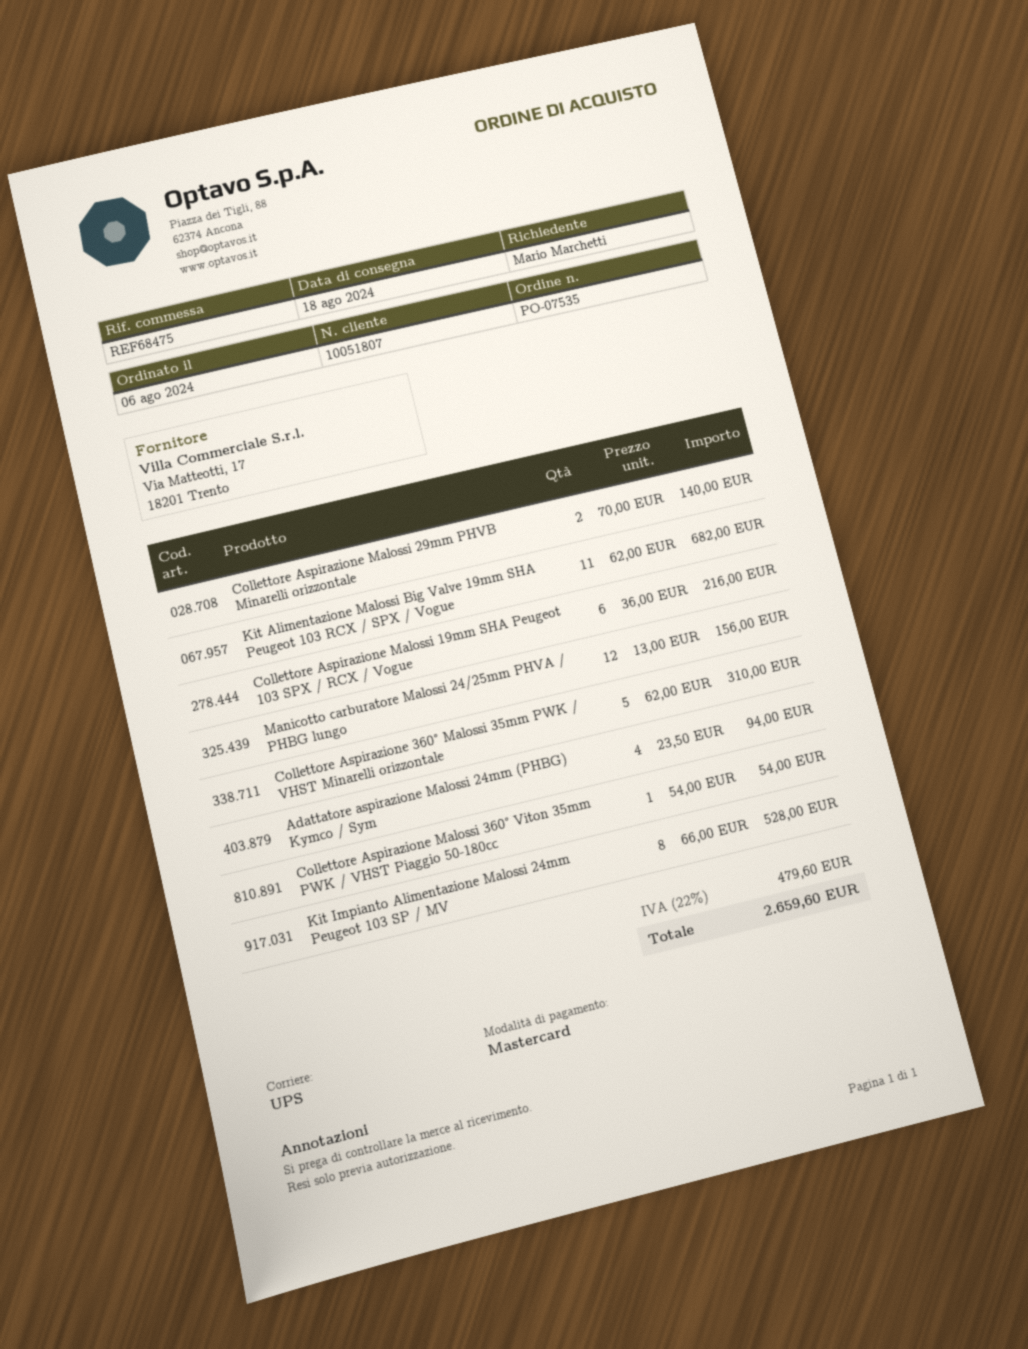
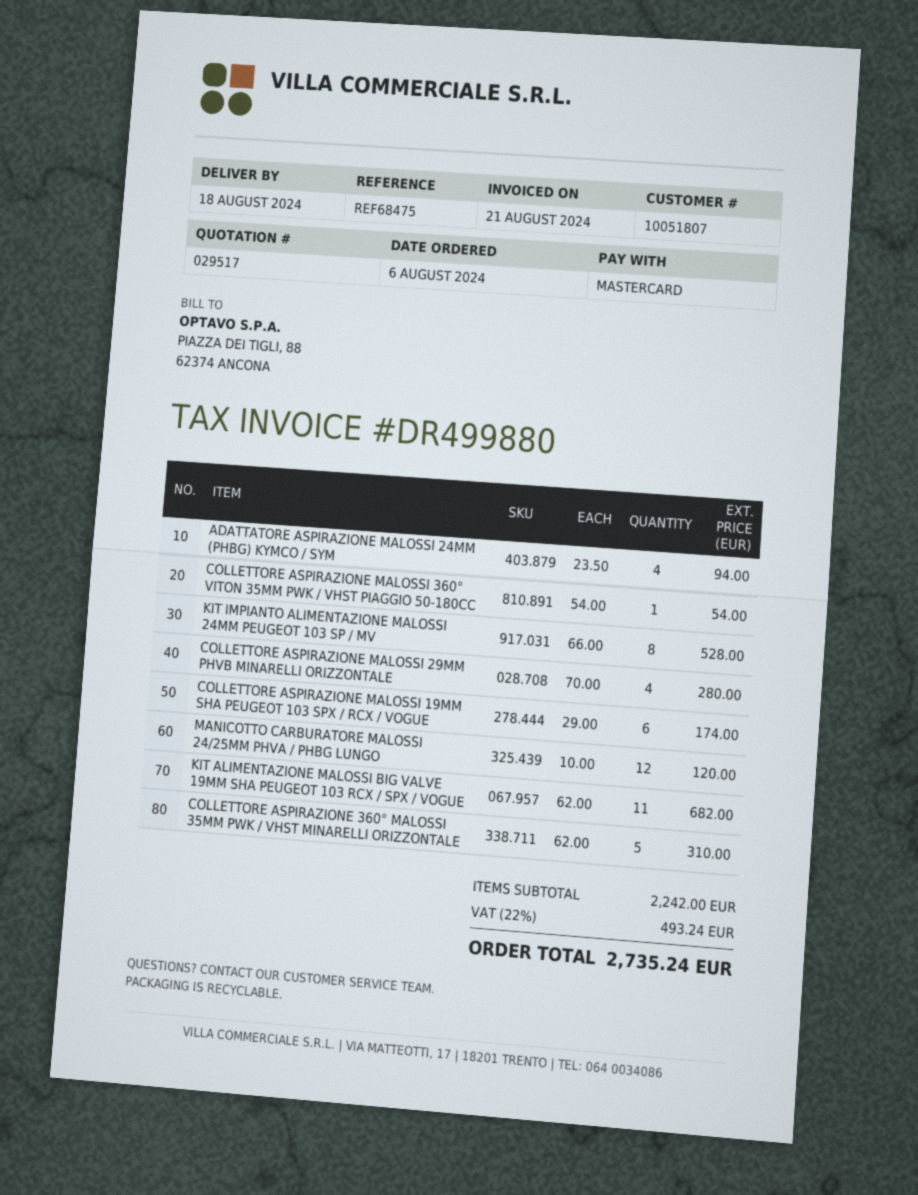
Collettore Aspirazione Malossi 29mm PHVB Minarelli orizzontale: 2 x 70.00 = 140.00 -> 4 x 70.00 = 280.00
Collettore Aspirazione Malossi 19mm SHA Peugeot 103 SPX / RCX / Vogue: 6 x 36.00 = 216.00 -> 6 x 29.00 = 174.00
Manicotto carburatore Malossi 24/25mm PHVA / PHBG lungo: 12 x 13.00 = 156.00 -> 12 x 10.00 = 120.00
tax: 22% = 479.60 -> 22% = 493.24
total: 2659.60 -> 2735.24

